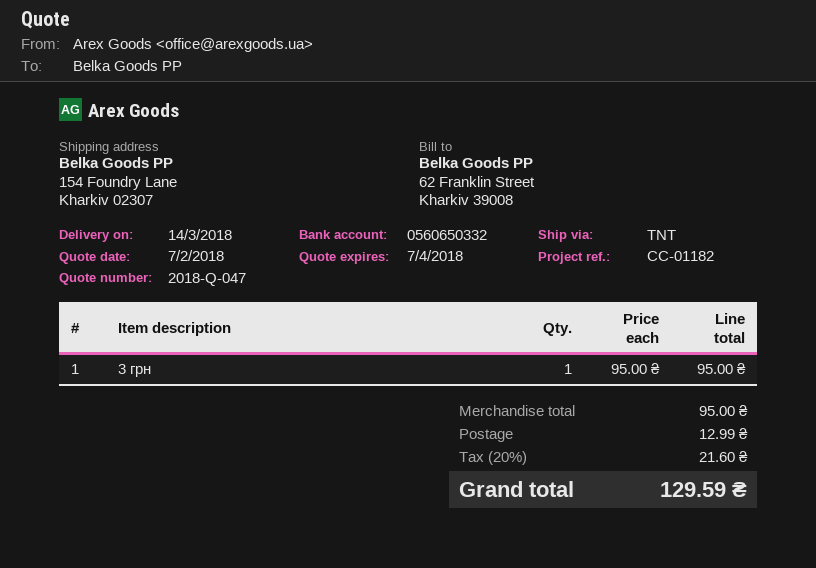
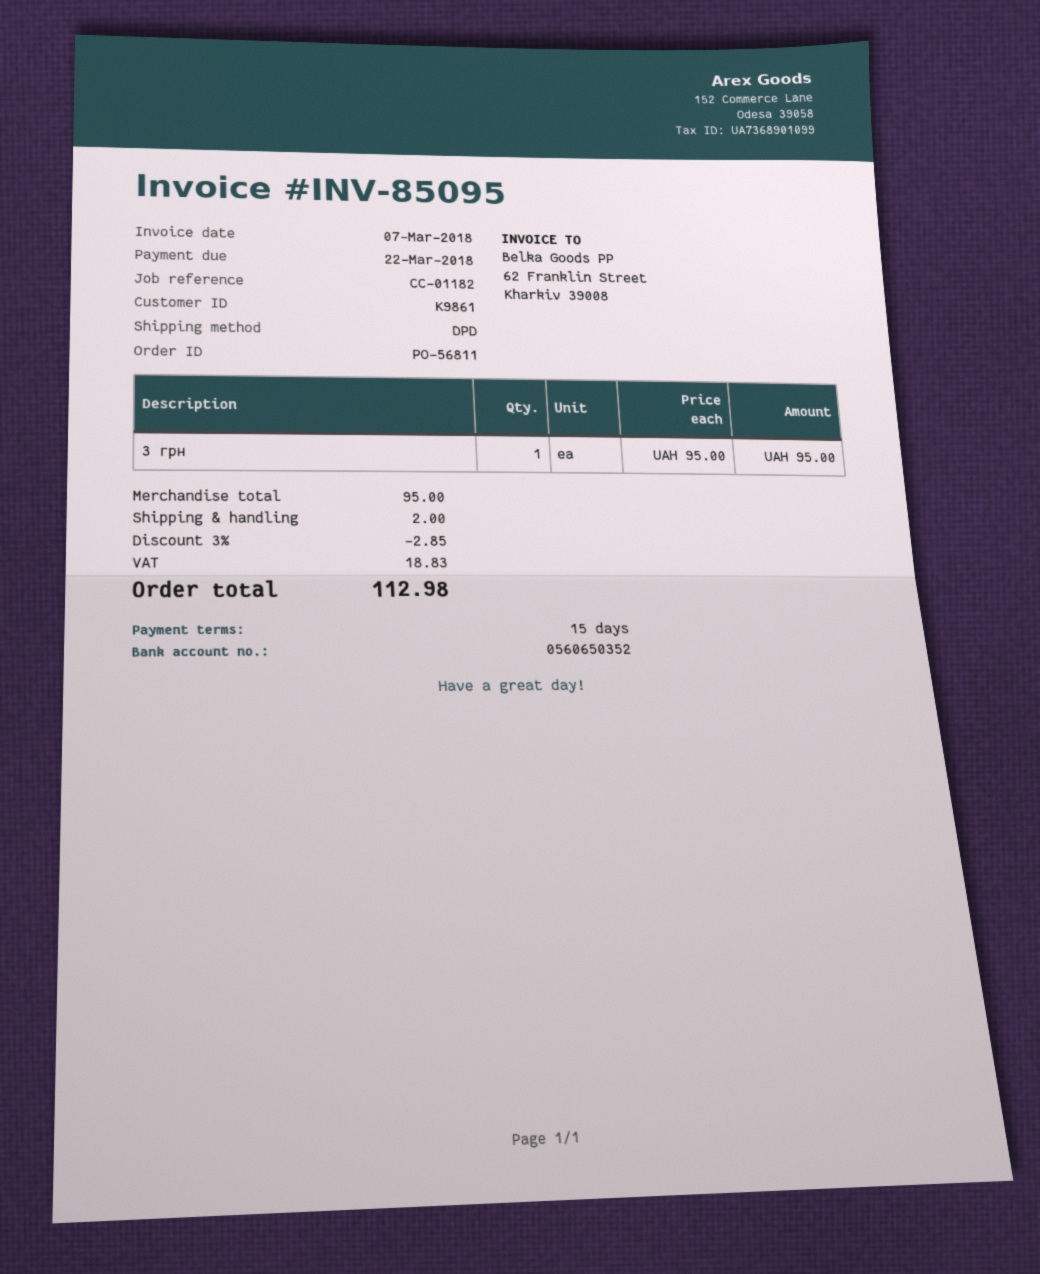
bank account: 0560650332 -> 0560650352
shipping method: TNT -> DPD
discount: none -> 3% = 2.85
shipping: 12.99 -> 2.00
tax: 21.60 -> 18.83
total: 129.59 -> 112.98

